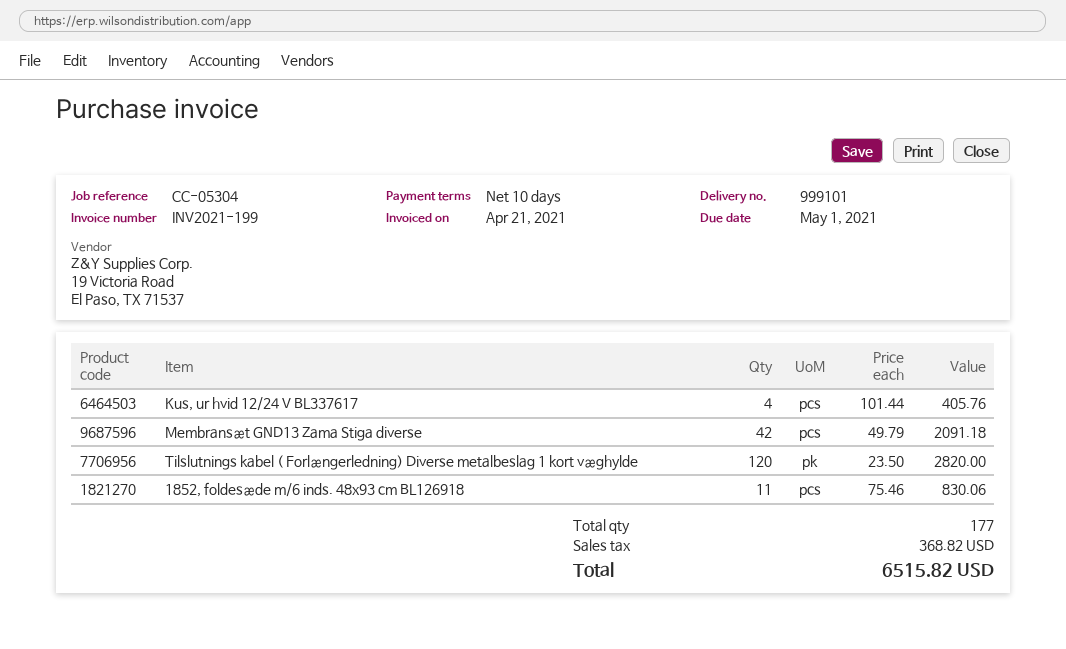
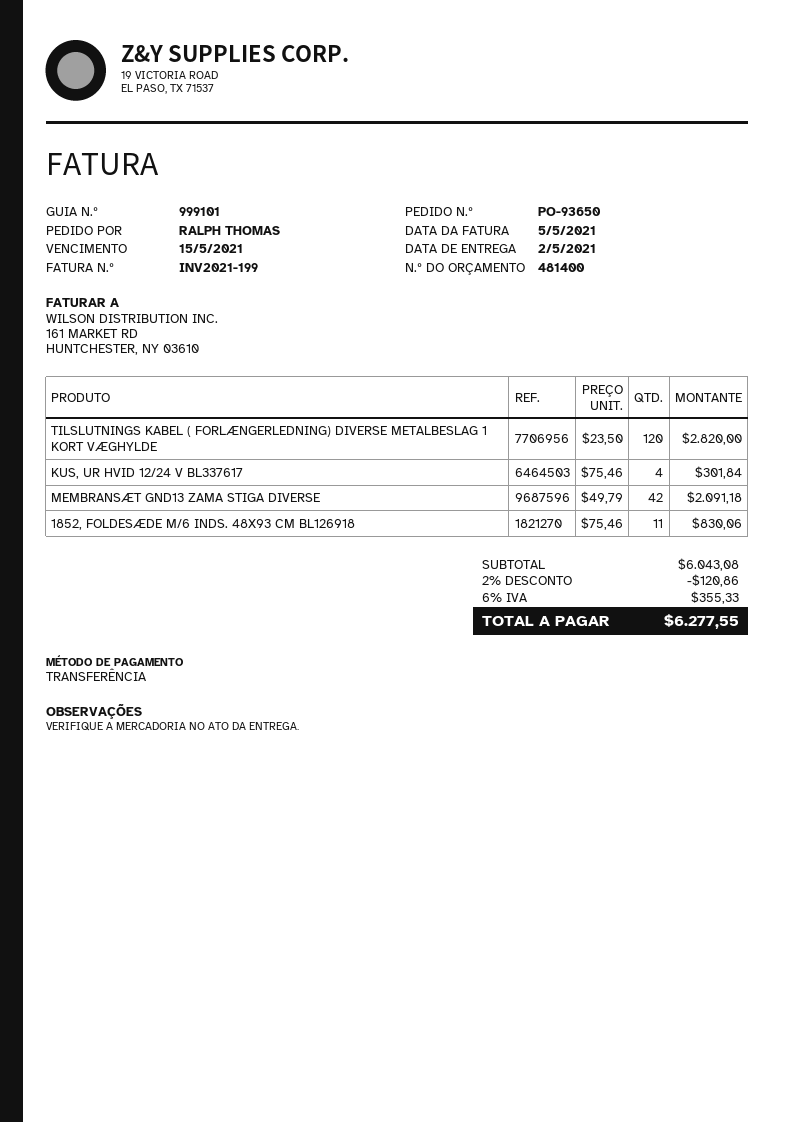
invoice date: 2021-04-21 -> 2021-05-05
due date: 2021-05-01 -> 2021-05-15
Kus, ur hvid 12/24 V BL337617: 4 x 101.44 = 405.76 -> 4 x 75.46 = 301.84
discount: none -> 2% = 120.86
tax: 368.82 -> 355.33
total: 6515.82 -> 6277.55

